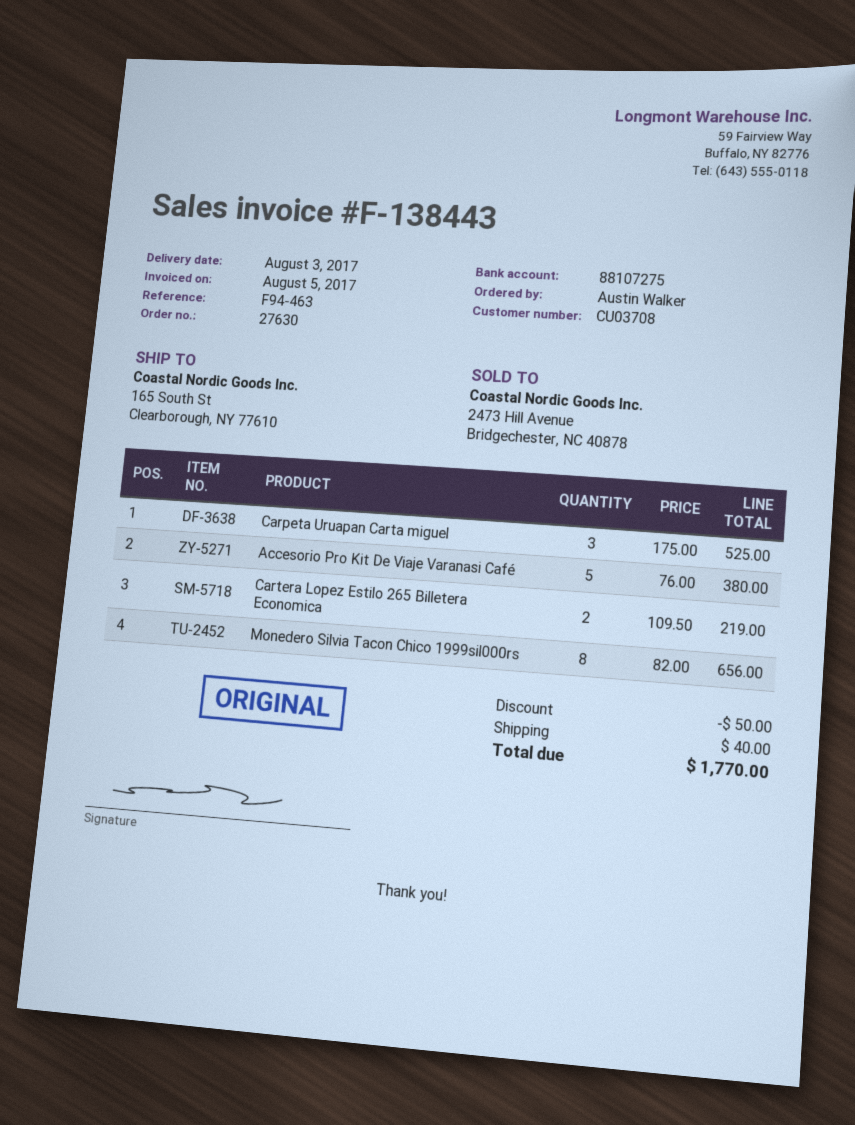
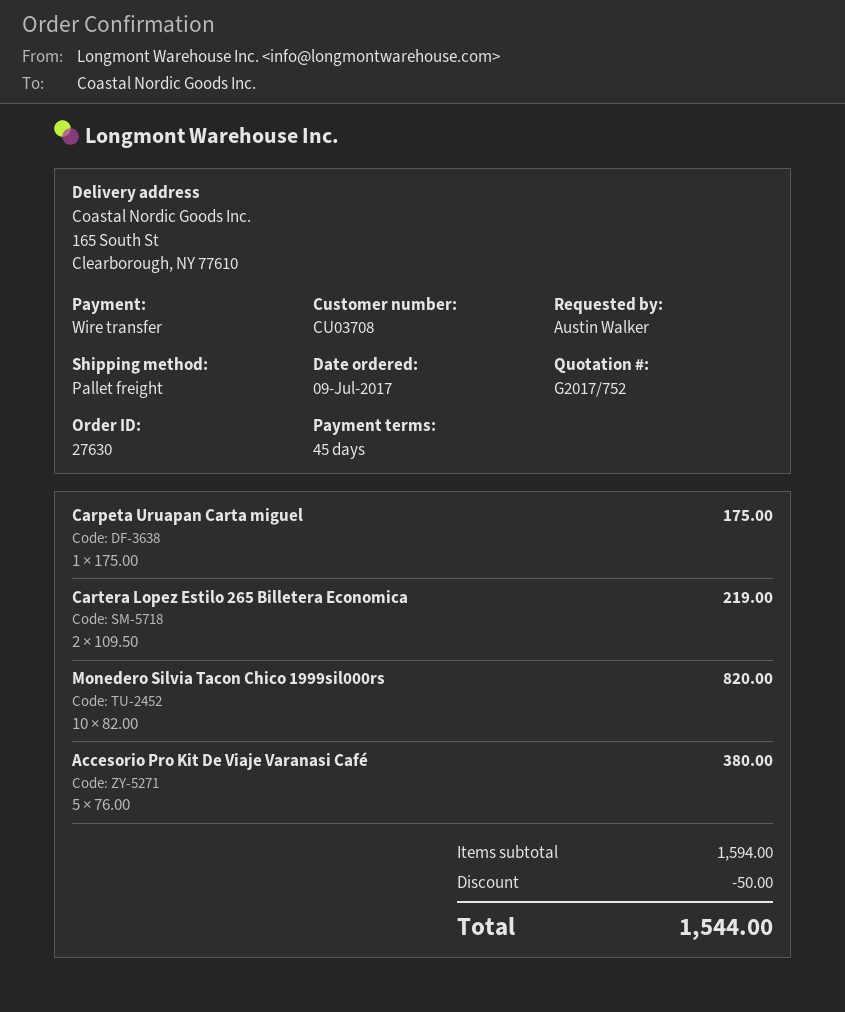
Carpeta Uruapan Carta miguel: 3 x 175.00 = 525.00 -> 1 x 175.00 = 175.00
Monedero Silvia Tacon Chico 1999sil000rs: 8 x 82.00 = 656.00 -> 10 x 82.00 = 820.00
shipping: 40.00 -> none
total: 1770.00 -> 1544.00

